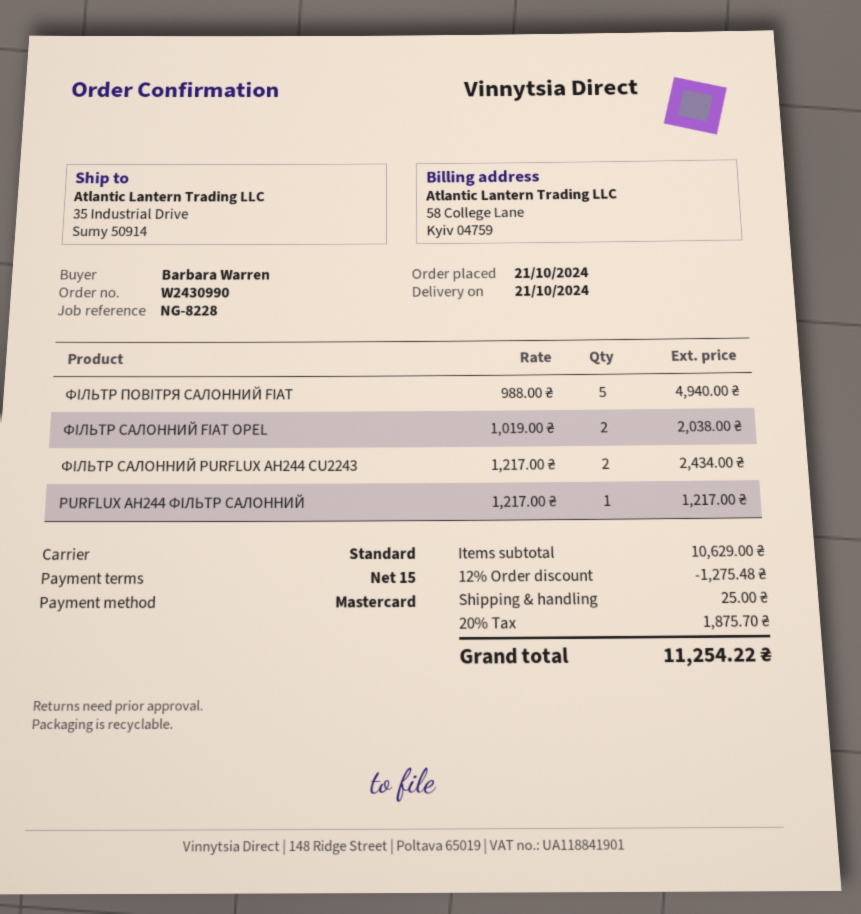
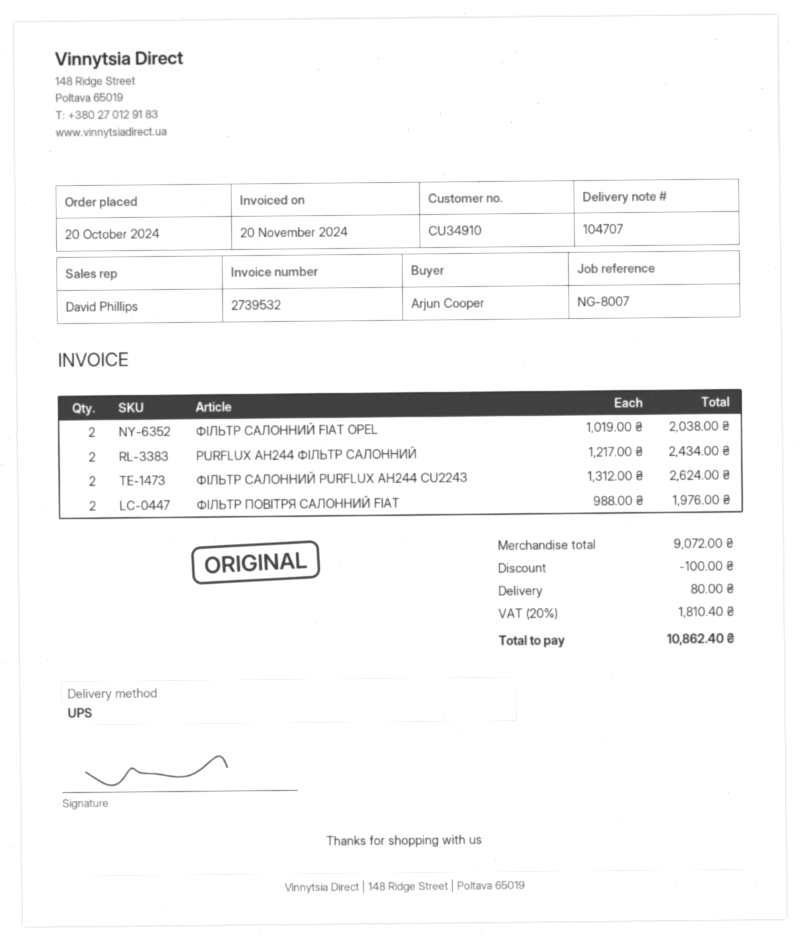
order date: 2024-10-21 -> 2024-10-20
reference: NG-8228 -> NG-8007
ordered by: Barbara Warren -> Arjun Cooper
shipping method: standard -> UPS
ФІЛЬТР ПОВІТРЯ САЛОННИЙ FIAT: 5 x 988.00 = 4940.00 -> 2 x 988.00 = 1976.00
ФІЛЬТР САЛОННИЙ PURFLUX AH244 CU2243: 2 x 1217.00 = 2434.00 -> 2 x 1312.00 = 2624.00
PURFLUX AH244 ФІЛЬТР САЛОННИЙ: 1 x 1217.00 = 1217.00 -> 2 x 1217.00 = 2434.00
subtotal: 10629.00 -> 9072.00
discount: 1275.48 -> 100.00
shipping: 25.00 -> 80.00
tax: 20% = 1875.70 -> 20% = 1810.40
total: 11254.22 -> 10862.40

